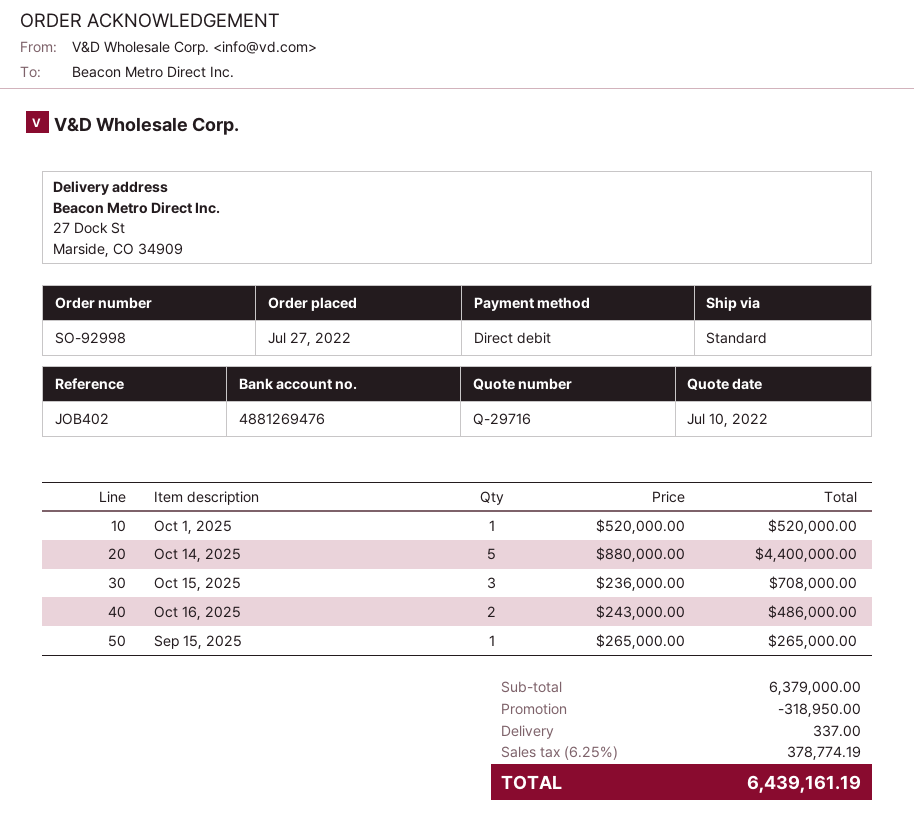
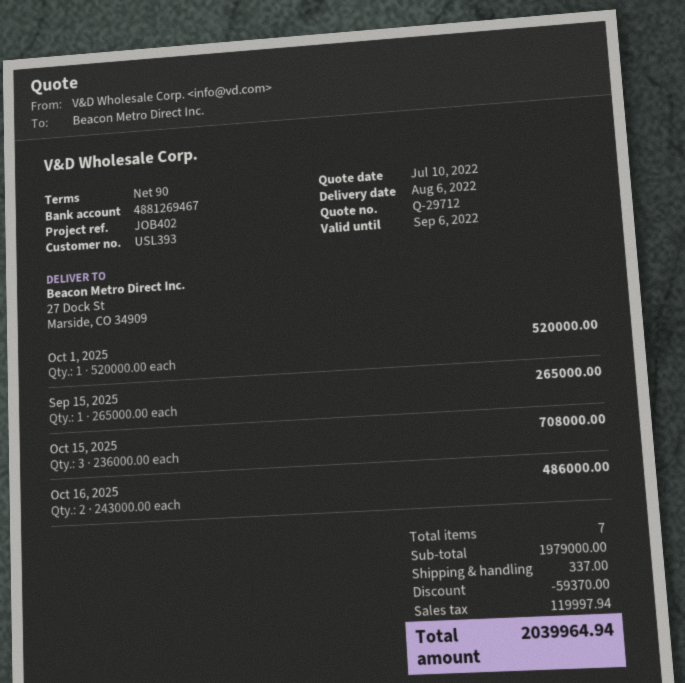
quote number: Q-29716 -> Q-29712
bank account: 4881269476 -> 4881269467
Oct 14, 2025: 5 x 880000.00 = 4400000.00 -> none
subtotal: 6379000.00 -> 1979000.00
discount: 318950.00 -> 59370.00
tax: 378774.19 -> 119997.94
total: 6439161.19 -> 2039964.94

